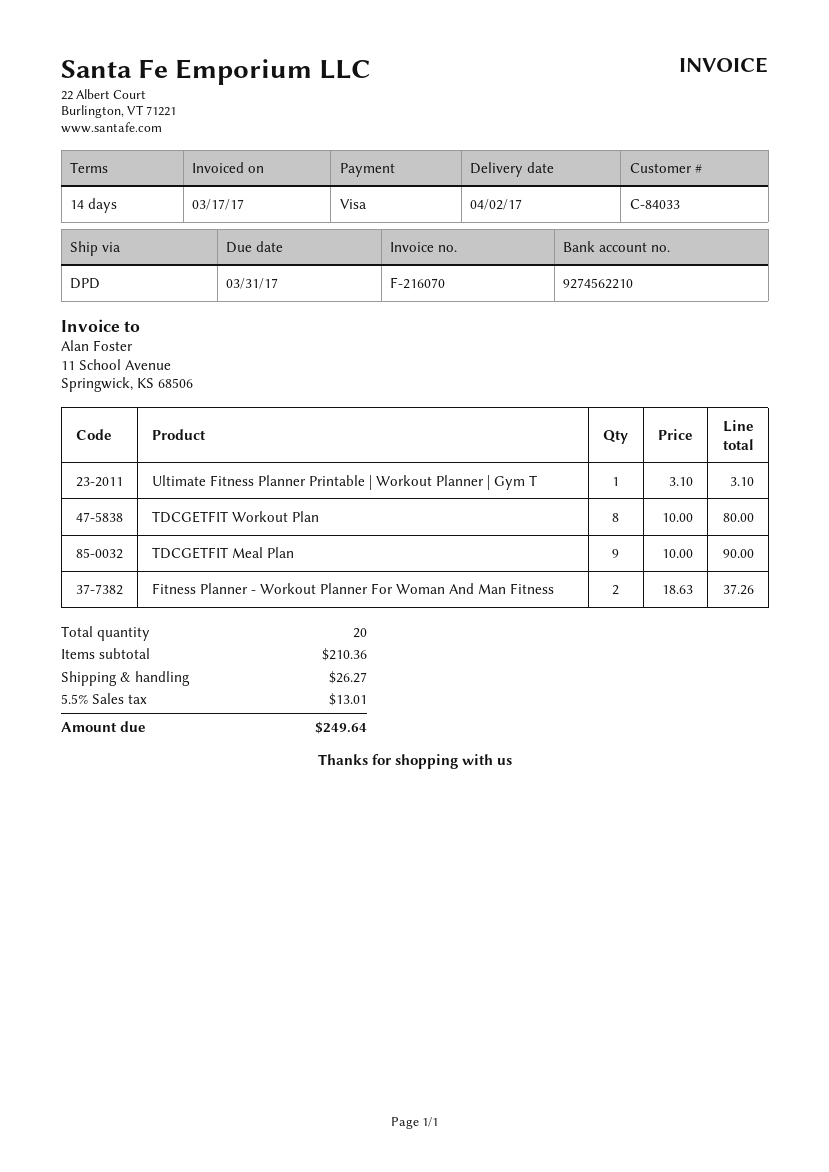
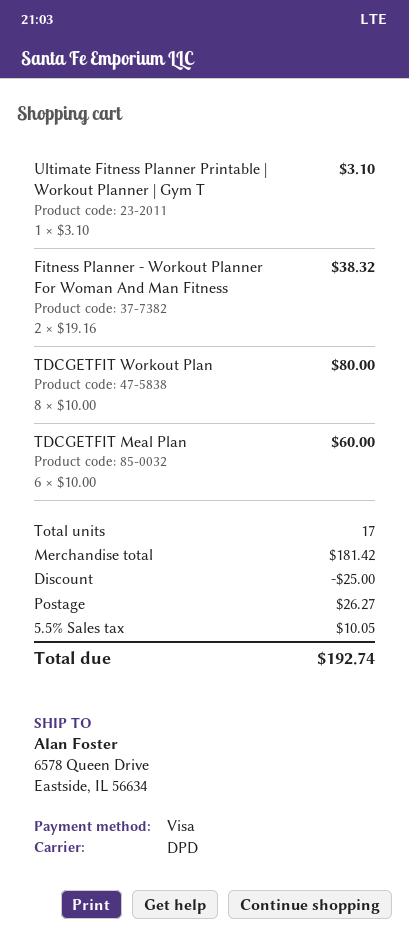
TDCGETFIT Meal Plan: 9 x 10.00 = 90.00 -> 6 x 10.00 = 60.00
Fitness Planner - Workout Planner For Woman And Man Fitness: 2 x 18.63 = 37.26 -> 2 x 19.16 = 38.32
total quantity: 20 -> 17
subtotal: 210.36 -> 181.42
discount: none -> 25.00
tax: 5.5% = 13.01 -> 5.5% = 10.05
total: 249.64 -> 192.74

